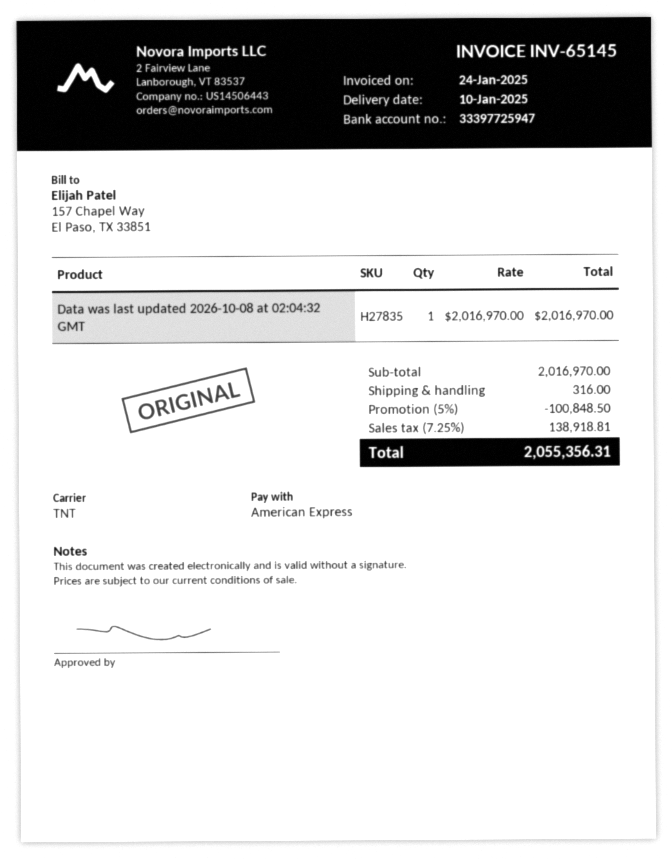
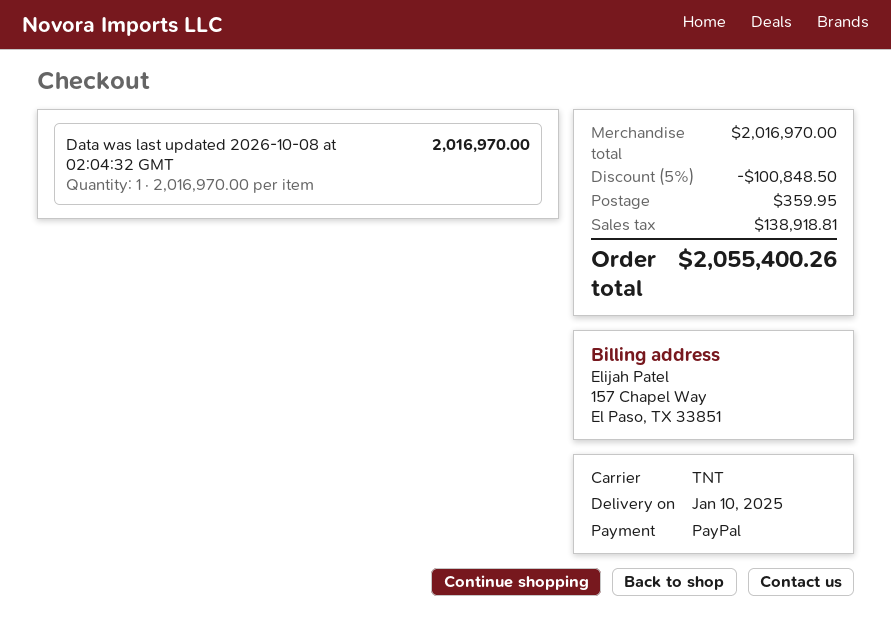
payment method: American Express -> PayPal
shipping: 316.00 -> 359.95
total: 2055356.31 -> 2055400.26

